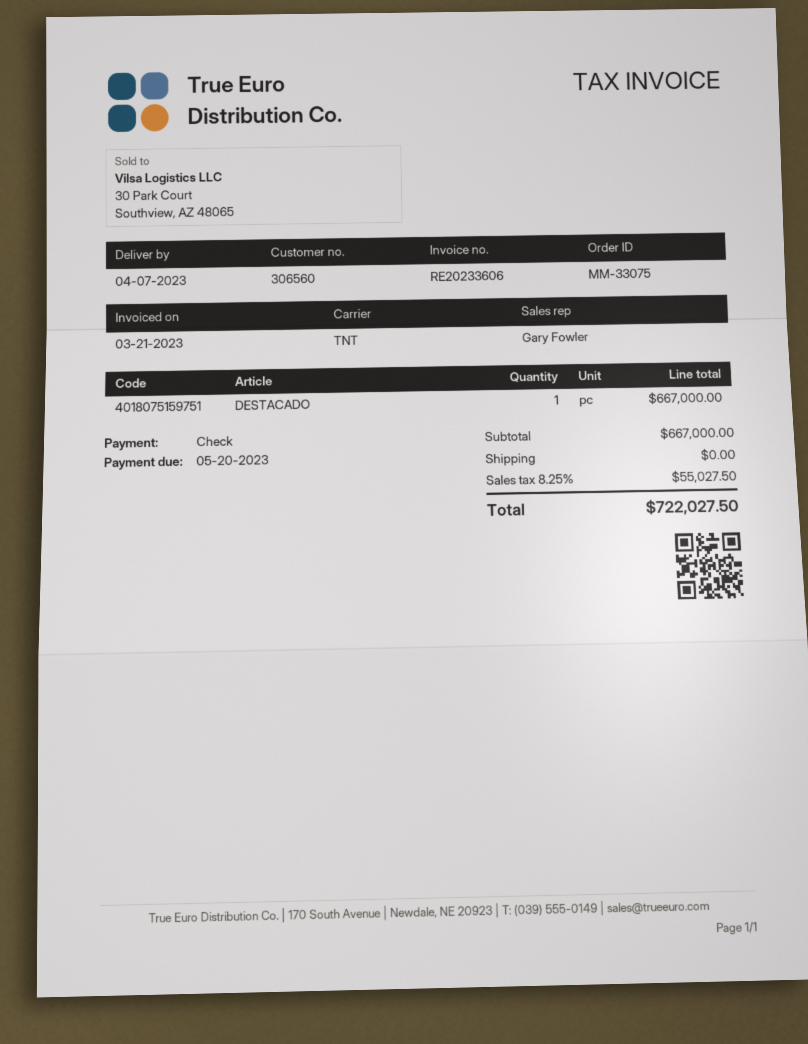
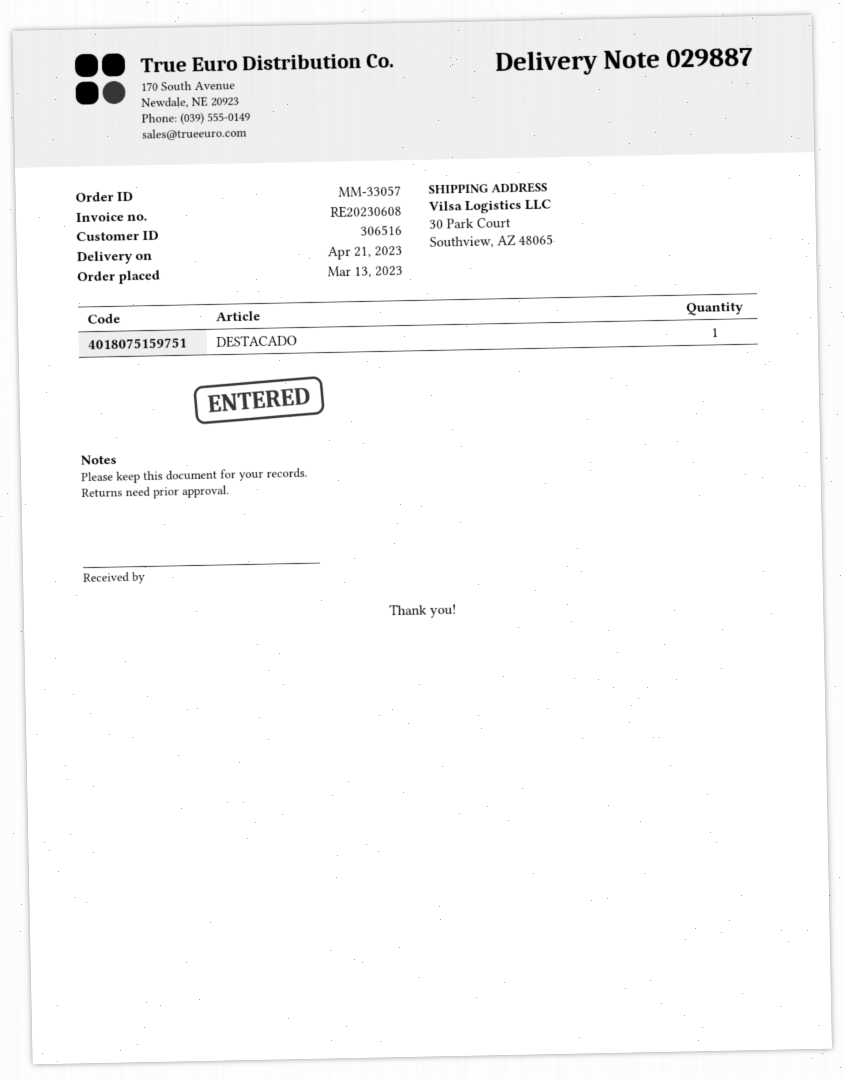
order number: MM-33075 -> MM-33057
delivery date: 2023-04-07 -> 2023-04-21
invoice number: RE20233606 -> RE20230608
customer number: 306560 -> 306516

